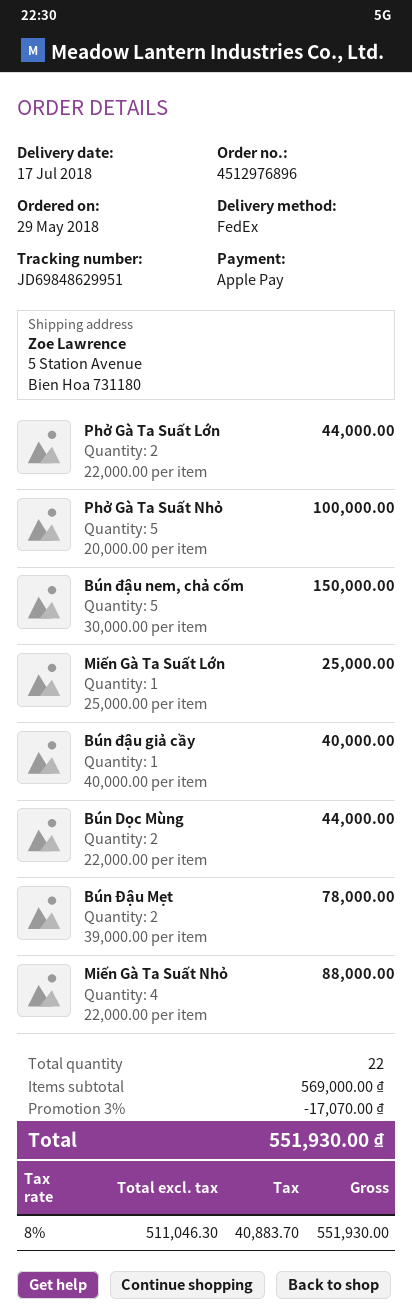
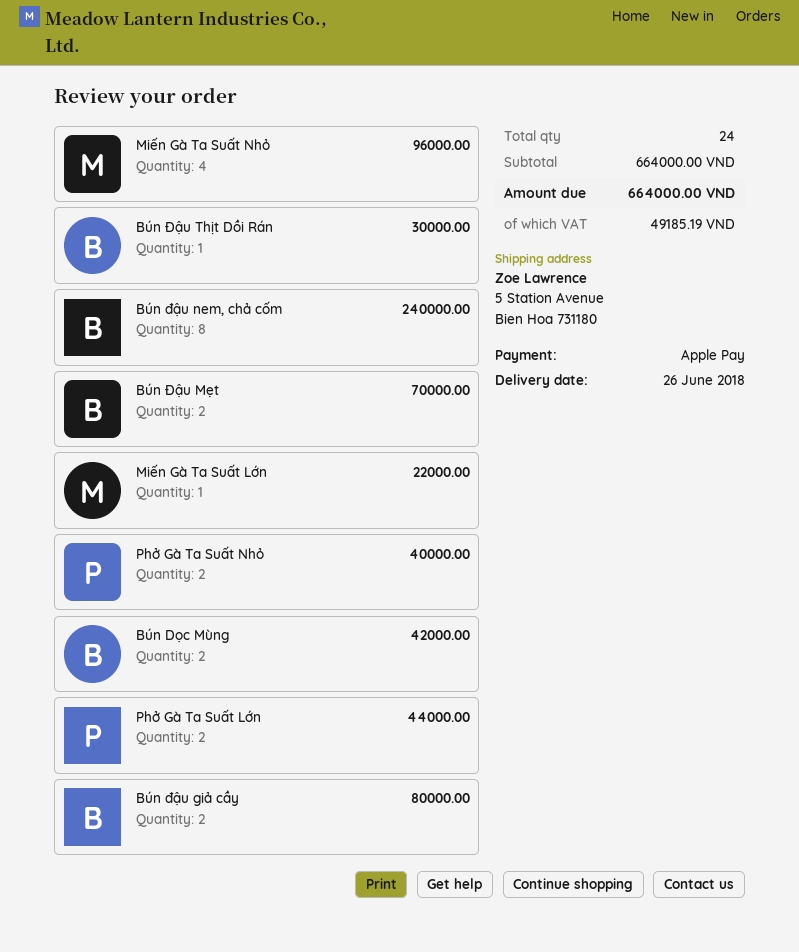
delivery date: 2018-07-17 -> 2018-06-26
Phở Gà Ta Suất Nhỏ: 5 for 100000.00 -> 2 for 40000.00
Bún đậu nem, chả cốm: 5 for 150000.00 -> 8 for 240000.00
Miến Gà Ta Suất Lớn: 1 for 25000.00 -> 1 for 22000.00
Bún đậu giả cầy: 1 for 40000.00 -> 2 for 80000.00
Bún Dọc Mùng: 2 for 44000.00 -> 2 for 42000.00
Bún Đậu Mẹt: 2 for 78000.00 -> 2 for 70000.00
Miến Gà Ta Suất Nhỏ: 4 for 88000.00 -> 4 for 96000.00
Bún Đậu Thịt Dồi Rán: none -> 1 for 30000.00
total quantity: 22 -> 24
subtotal: 569000.00 -> 664000.00
discount: 3% = 17070.00 -> none
tax: 40883.70 -> 49185.19
total: 551930.00 -> 664000.00

